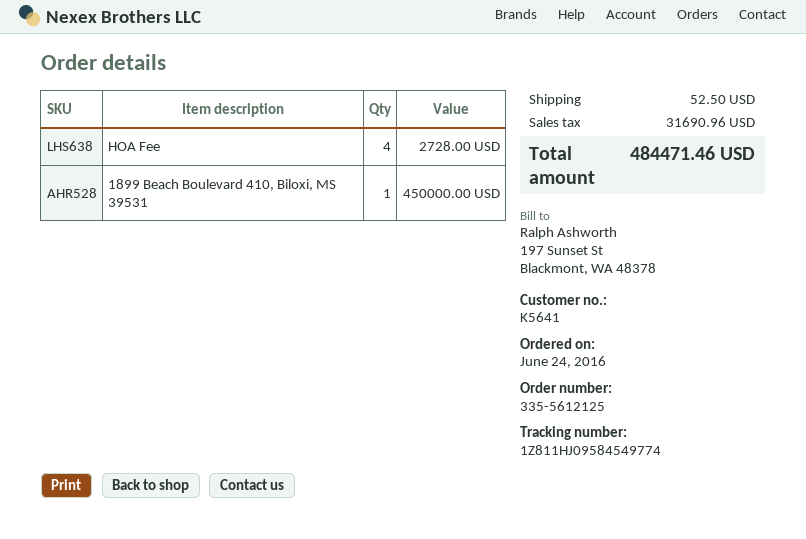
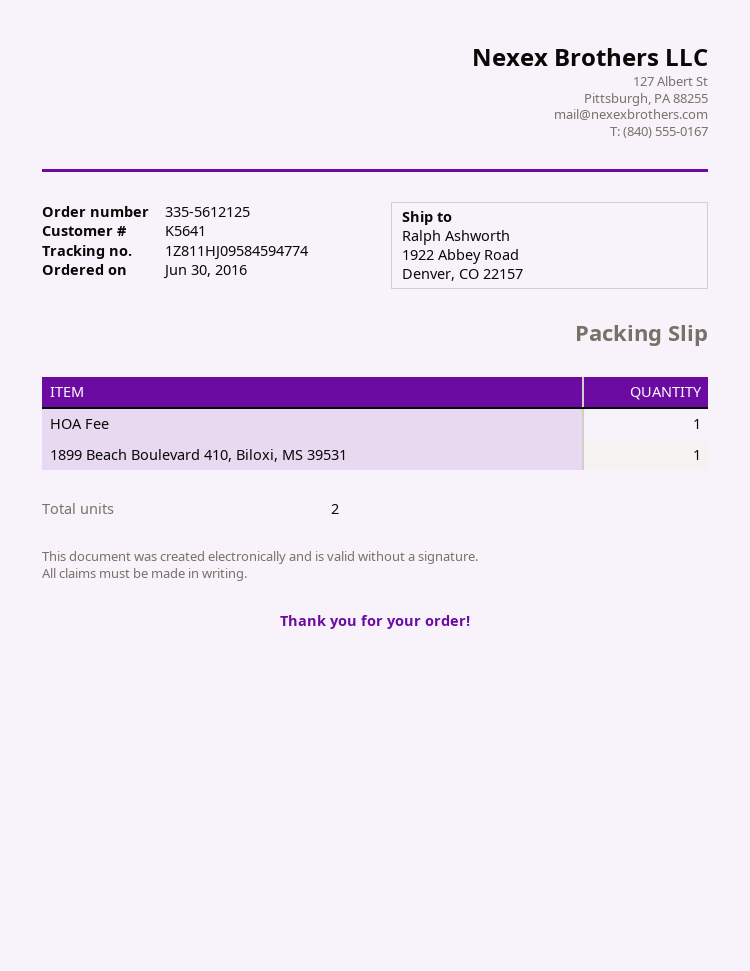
order date: 2016-06-24 -> 2016-06-30
tracking number: 1Z811HJ09584549774 -> 1Z811HJ09584594774
HOA Fee: 4 -> 1

